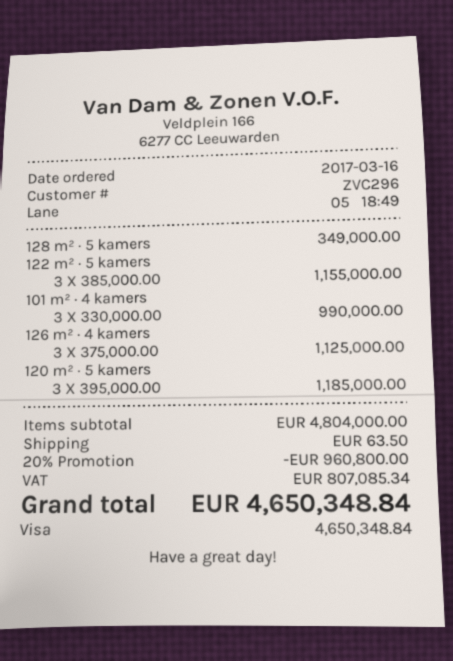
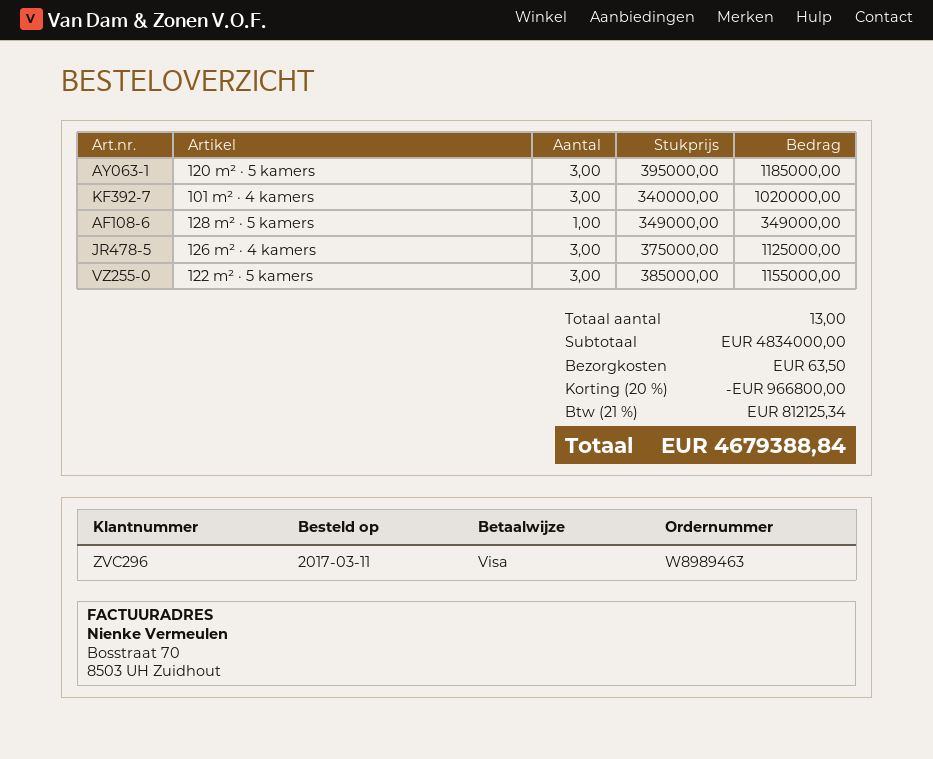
order date: 2017-03-16 -> 2017-03-11
101 m² · 4 kamers: 3 x 330000.00 = 990000.00 -> 3 x 340000.00 = 1020000.00
subtotal: 4804000.00 -> 4834000.00
discount: 20% = 960800.00 -> 20% = 966800.00
tax: 807085.34 -> 812125.34
total: 4650348.84 -> 4679388.84

